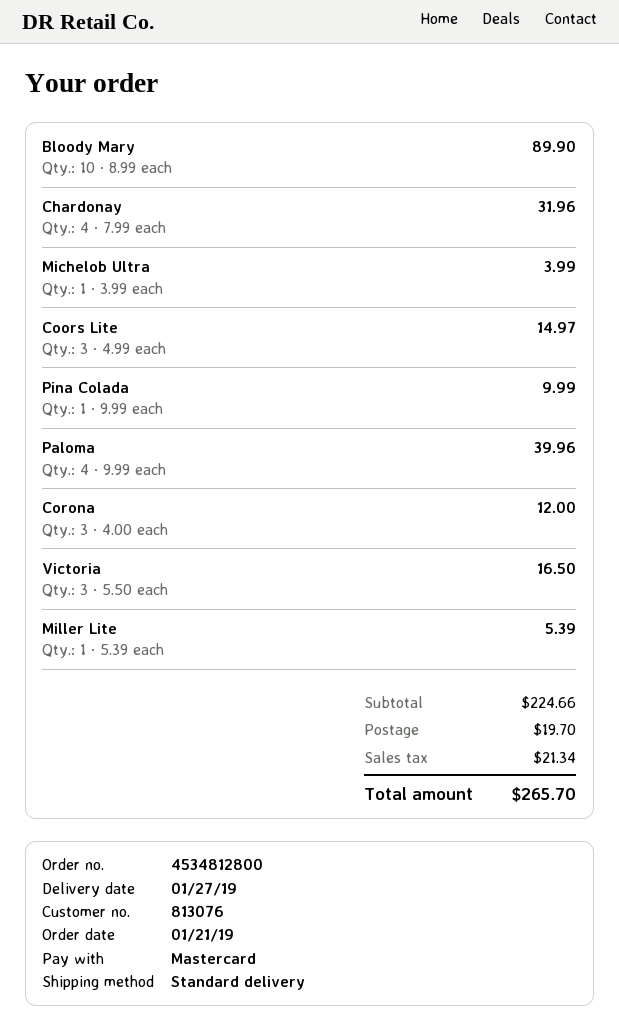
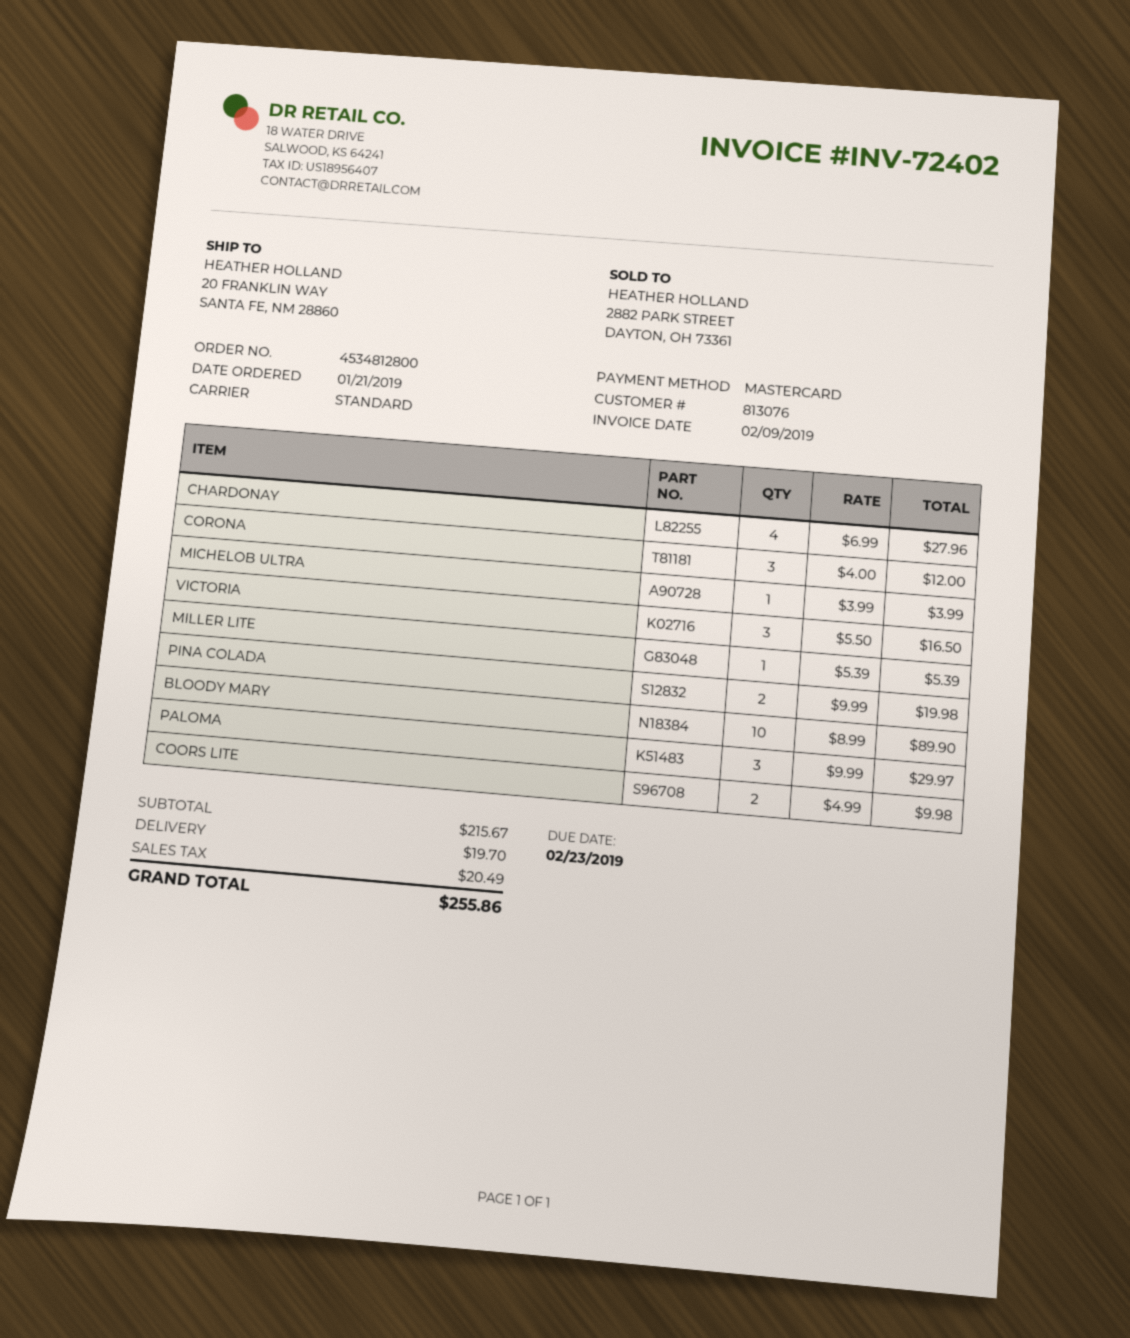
Chardonay: 4 x 7.99 = 31.96 -> 4 x 6.99 = 27.96
Coors Lite: 3 x 4.99 = 14.97 -> 2 x 4.99 = 9.98
Pina Colada: 1 x 9.99 = 9.99 -> 2 x 9.99 = 19.98
Paloma: 4 x 9.99 = 39.96 -> 3 x 9.99 = 29.97
subtotal: 224.66 -> 215.67
tax: 21.34 -> 20.49
total: 265.70 -> 255.86

